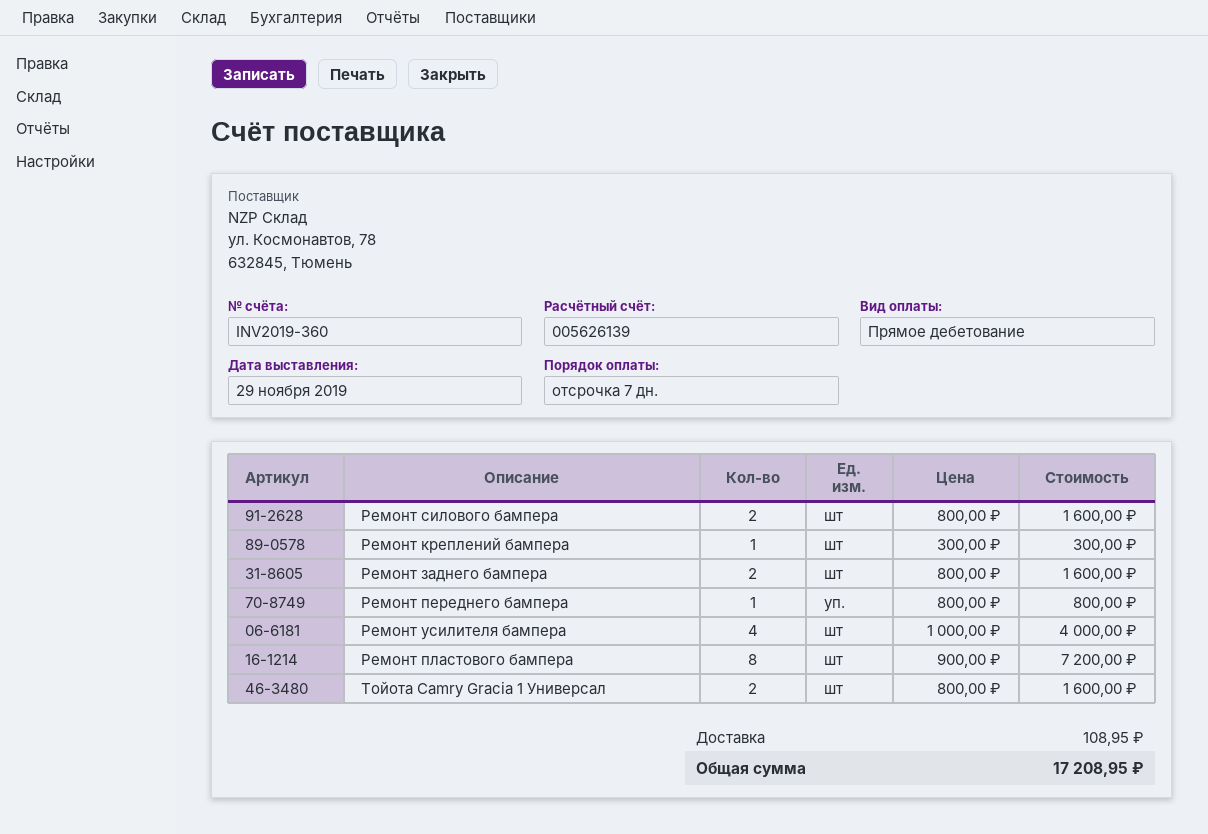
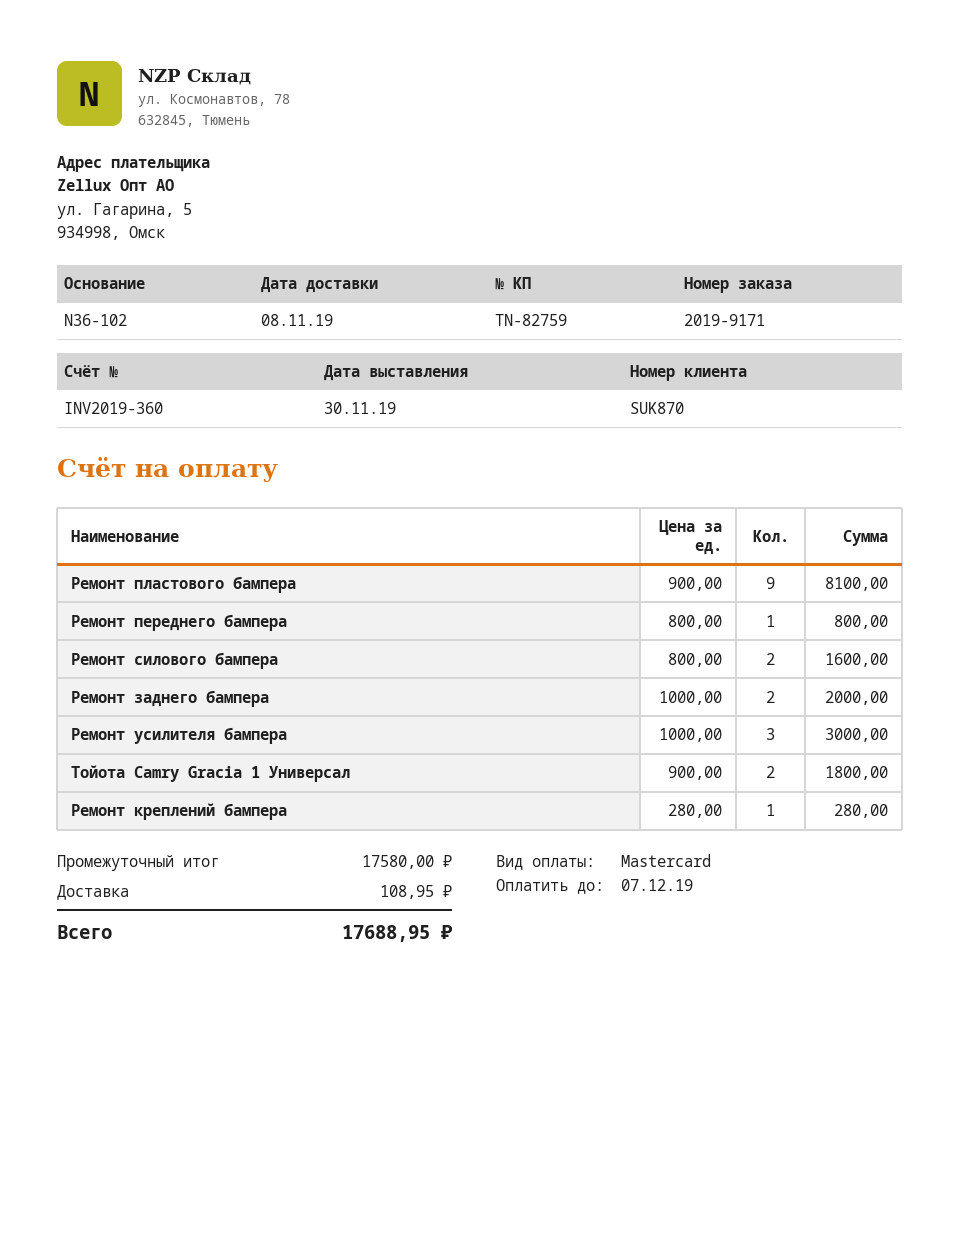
invoice date: 2019-11-29 -> 2019-11-30
payment method: direct debit -> Mastercard
Ремонт креплений бампера: 1 x 300.00 = 300.00 -> 1 x 280.00 = 280.00
Ремонт заднего бампера: 2 x 800.00 = 1600.00 -> 2 x 1000.00 = 2000.00
Ремонт усилителя бампера: 4 x 1000.00 = 4000.00 -> 3 x 1000.00 = 3000.00
Ремонт пластового бампера: 8 x 900.00 = 7200.00 -> 9 x 900.00 = 8100.00
Тойота Camry Gracia 1 Универсал: 2 x 800.00 = 1600.00 -> 2 x 900.00 = 1800.00
total: 17208.95 -> 17688.95

